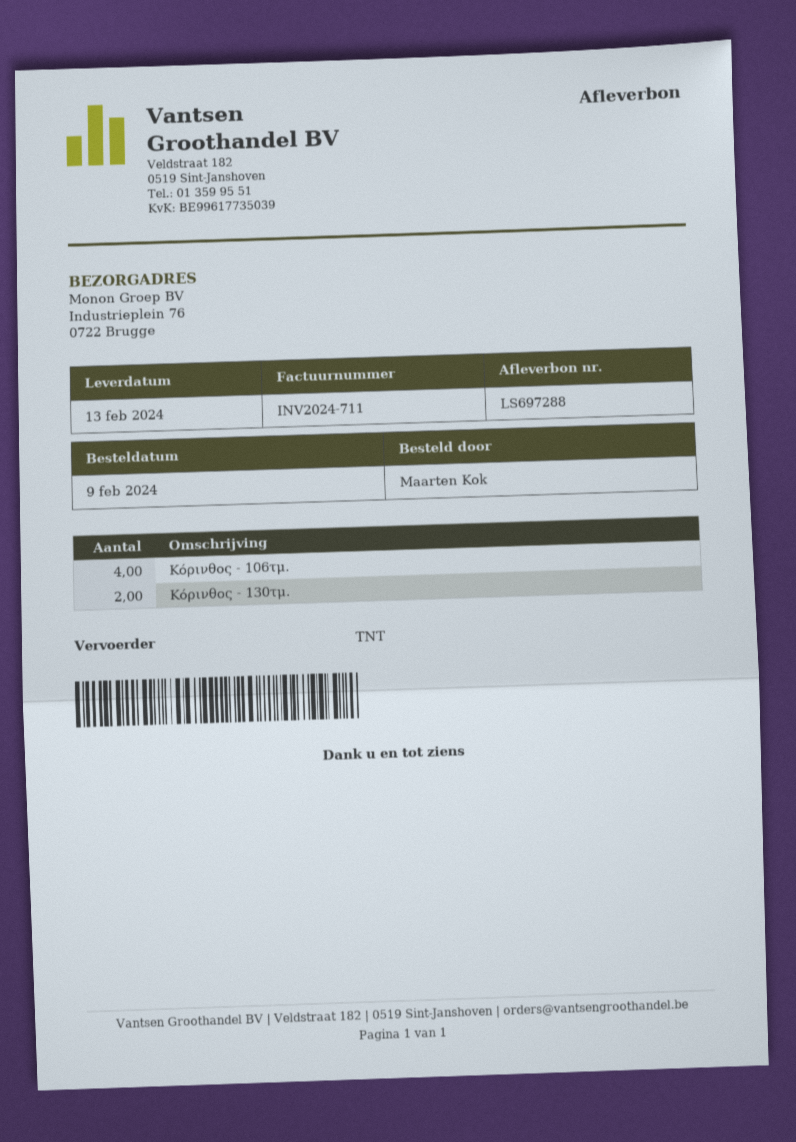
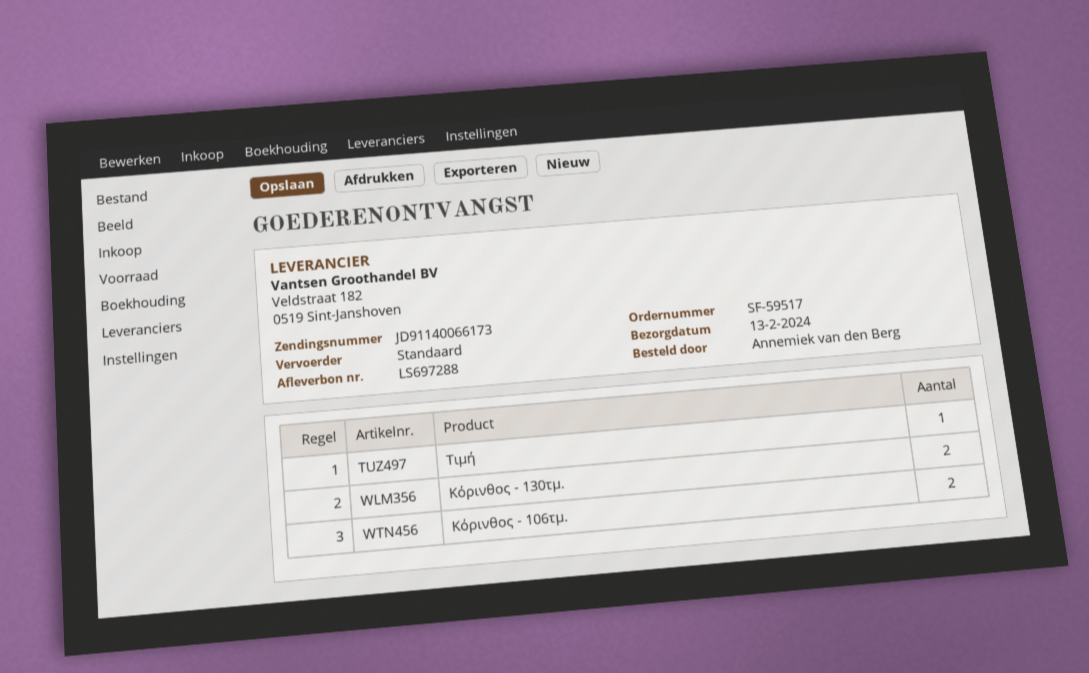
ordered by: Maarten Kok -> Annemiek van den Berg
shipping method: TNT -> standard
Κόρινθος - 106τμ.: 4 -> 2
Τιμή: none -> 1

